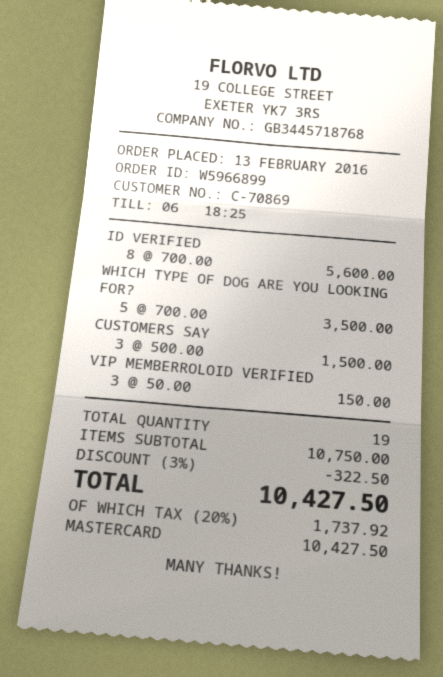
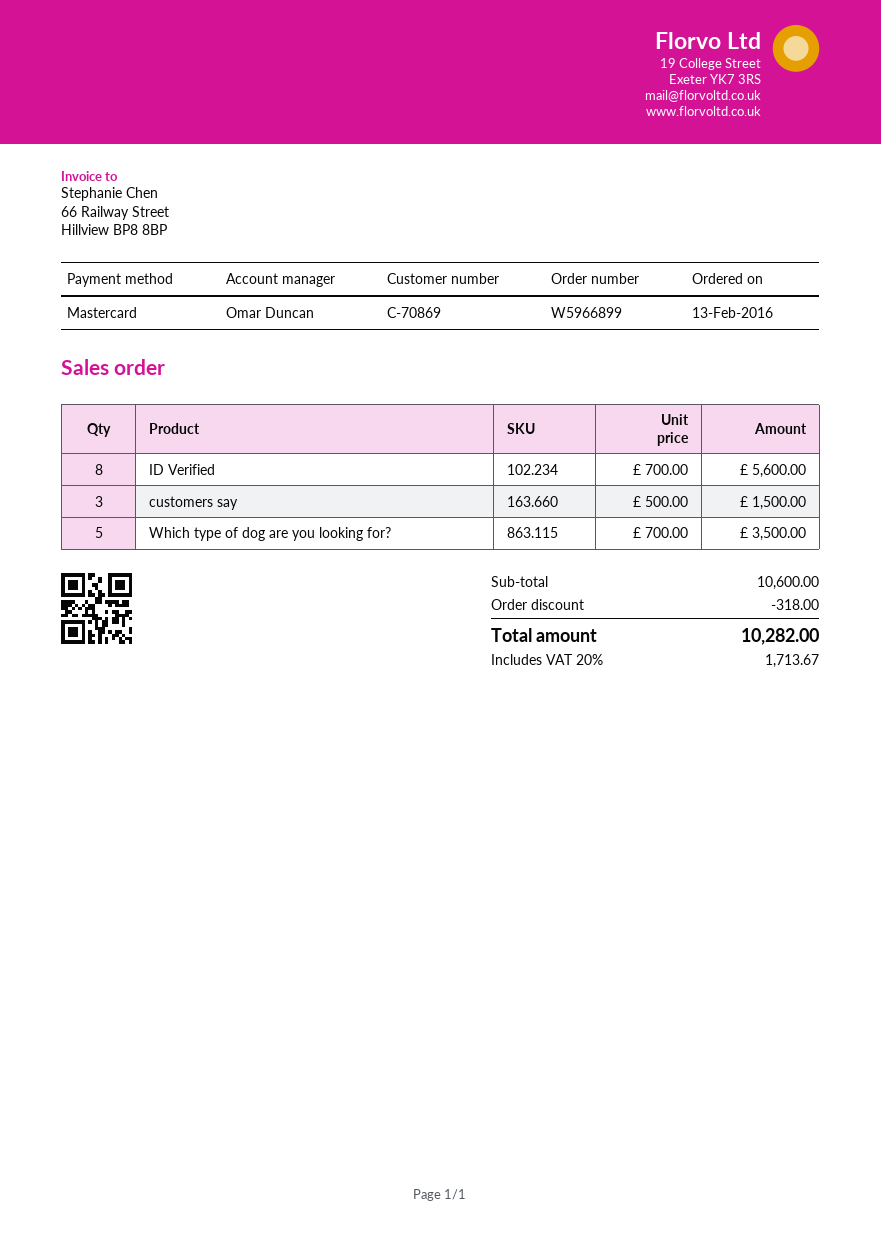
VIP MEMBERROLOID VERIFIED: 3 x 50.00 = 150.00 -> none
subtotal: 10750.00 -> 10600.00
discount: 322.50 -> 318.00
tax: 20% = 1737.92 -> 20% = 1713.67
total: 10427.50 -> 10282.00

